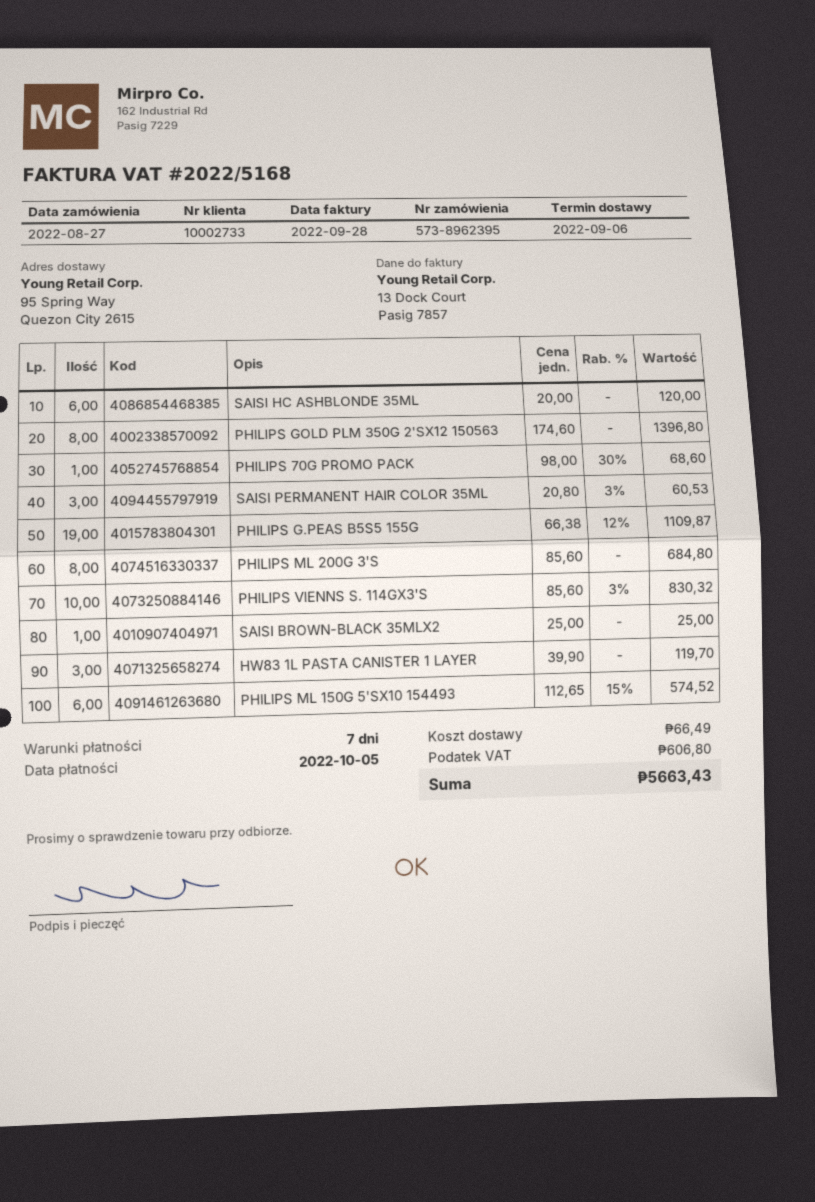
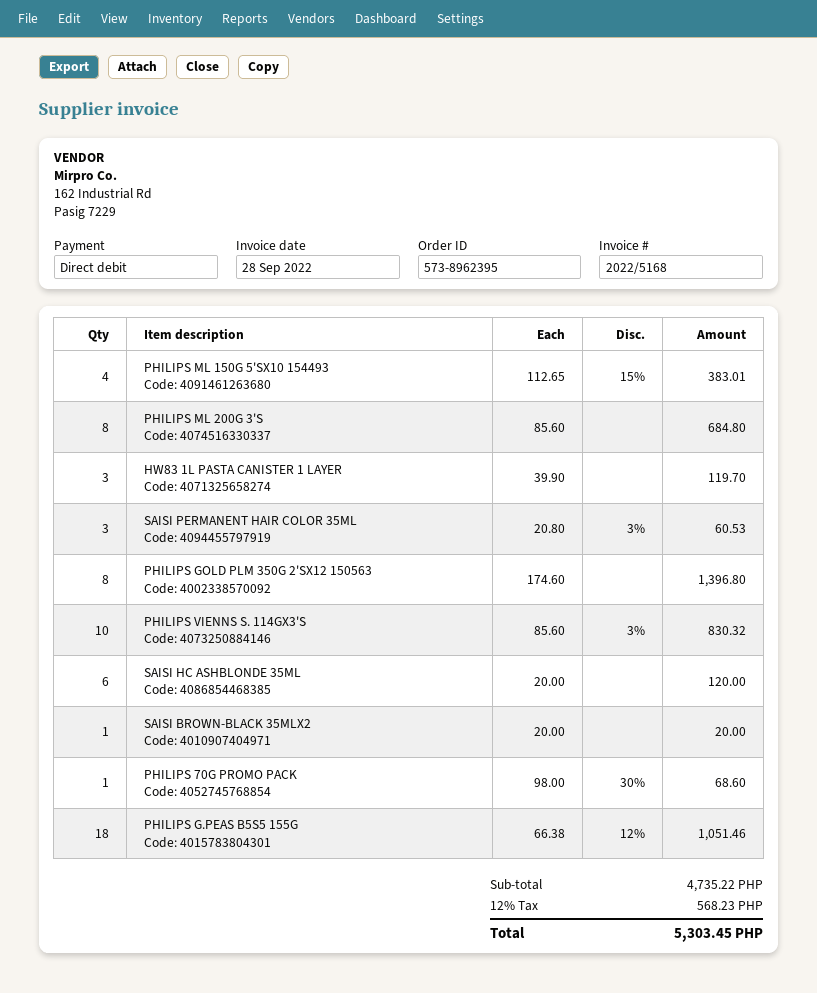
PHILIPS G.PEAS B5S5 155G: 19 x 66.38 - 12% = 1109.87 -> 18 x 66.38 - 12% = 1051.46
SAISI BROWN-BLACK 35MLX2: 1 x 25.00 = 25.00 -> 1 x 20.00 = 20.00
PHILIPS ML 150G 5'SX10 154493: 6 x 112.65 - 15% = 574.52 -> 4 x 112.65 - 15% = 383.01
shipping: 66.49 -> none
tax: 606.80 -> 568.23
total: 5663.43 -> 5303.45

